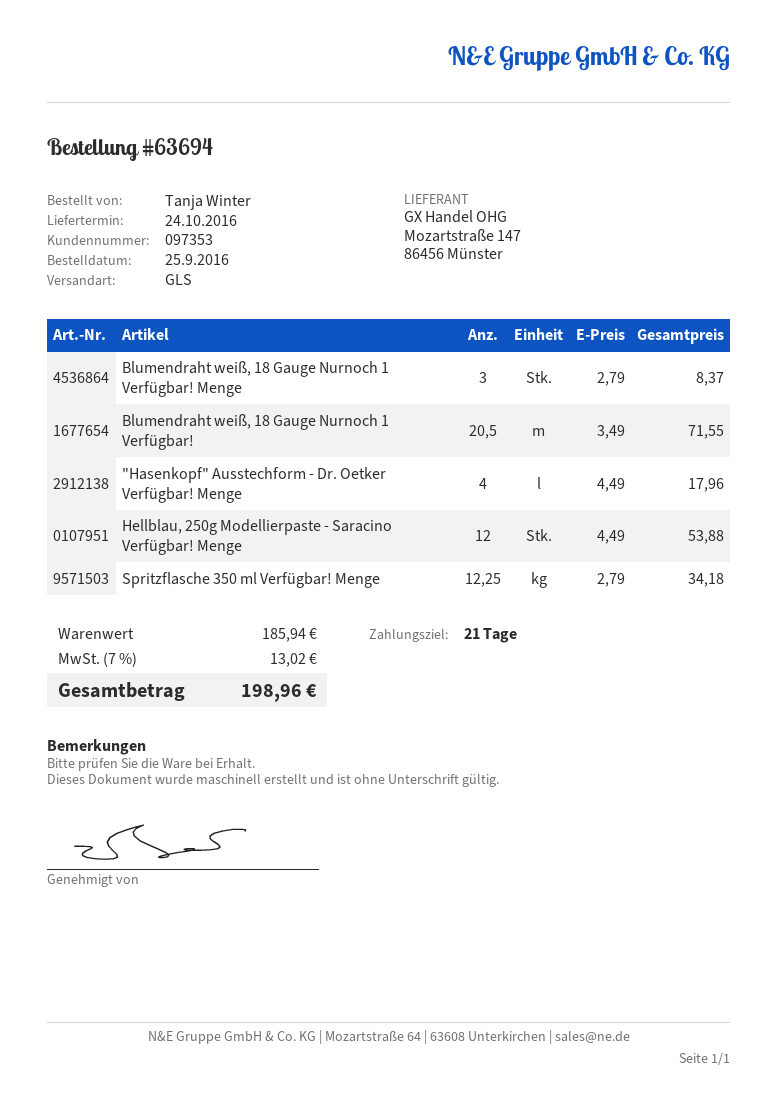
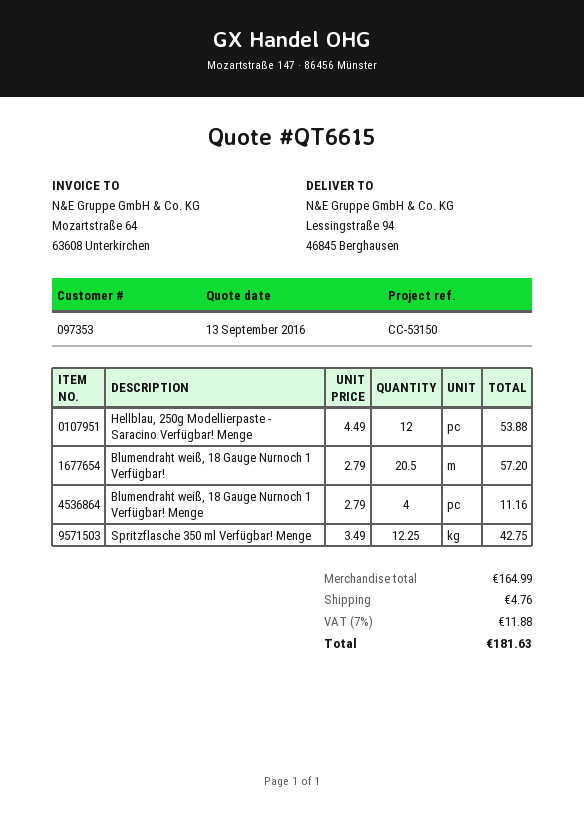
Blumendraht weiß, 18 Gauge Nurnoch 1 Verfügbar! Menge: 3 x 2.79 = 8.37 -> 4 x 2.79 = 11.16
Blumendraht weiß, 18 Gauge Nurnoch 1 Verfügbar!: 20.5 x 3.49 = 71.55 -> 20.5 x 2.79 = 57.20
"Hasenkopf" Ausstechform - Dr. Oetker Verfügbar! Menge: 4 x 4.49 = 17.96 -> none
Spritzflasche 350 ml Verfügbar! Menge: 12.25 x 2.79 = 34.18 -> 12.25 x 3.49 = 42.75
subtotal: 185.94 -> 164.99
shipping: none -> 4.76
tax: 7% = 13.02 -> 7% = 11.88
total: 198.96 -> 181.63

